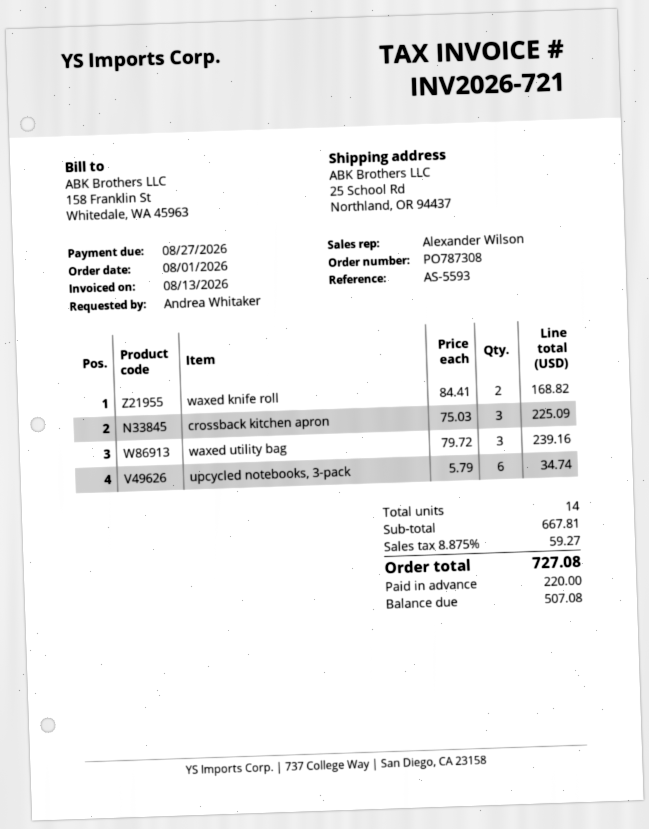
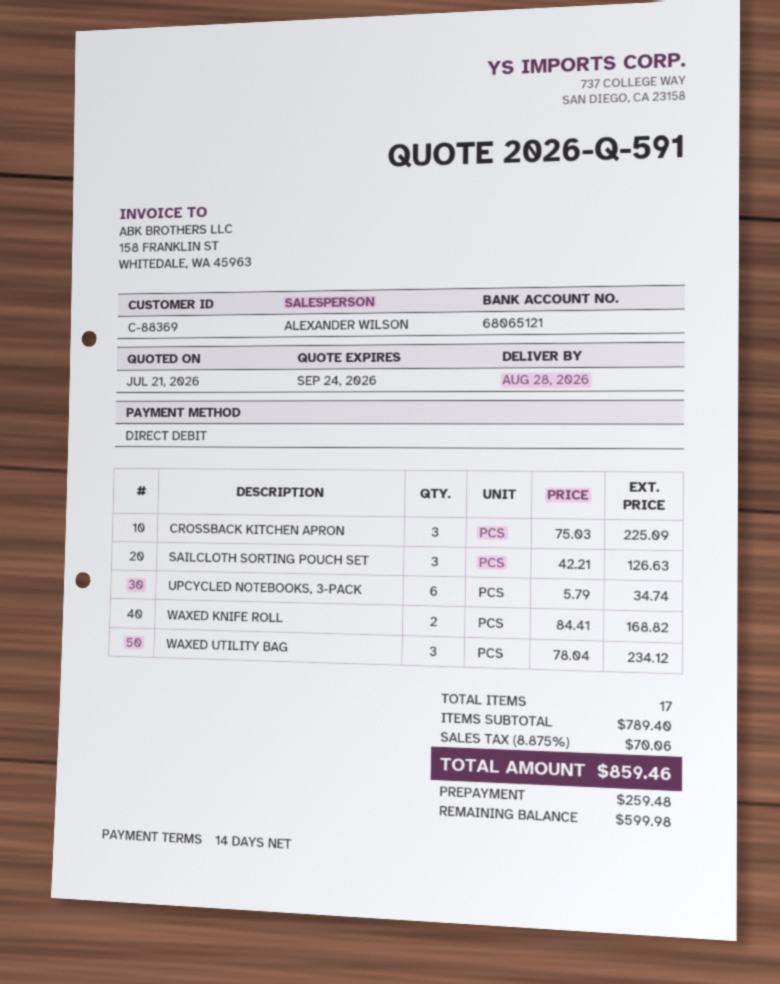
waxed utility bag: 3 x 79.72 = 239.16 -> 3 x 78.04 = 234.12
SAILCLOTH SORTING POUCH SET: none -> 3 x 42.21 = 126.63
total quantity: 14 -> 17
subtotal: 667.81 -> 789.40
tax: 8.875% = 59.27 -> 8.875% = 70.06
total: 727.08 -> 859.46
deposit: 220.00 -> 259.48
balance: 507.08 -> 599.98

